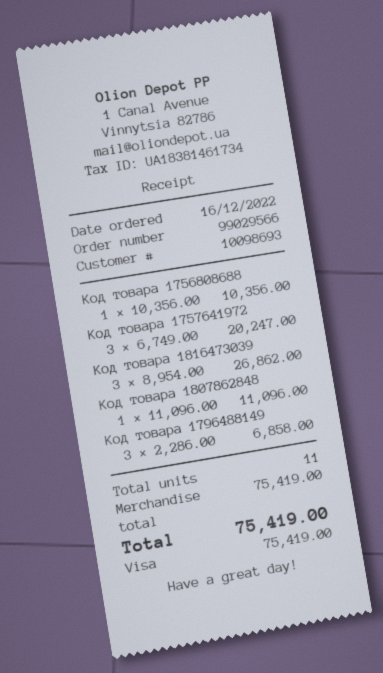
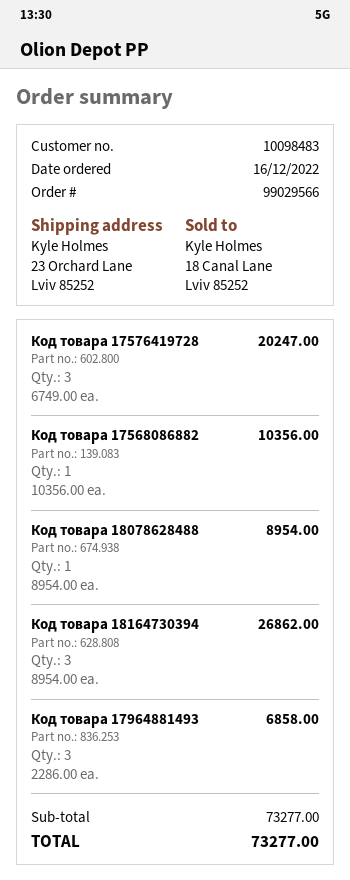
customer number: 10098693 -> 10098483
Код товара 1807862848: 1 x 11096.00 = 11096.00 -> 1 x 8954.00 = 8954.00
subtotal: 75419.00 -> 73277.00
total: 75419.00 -> 73277.00

